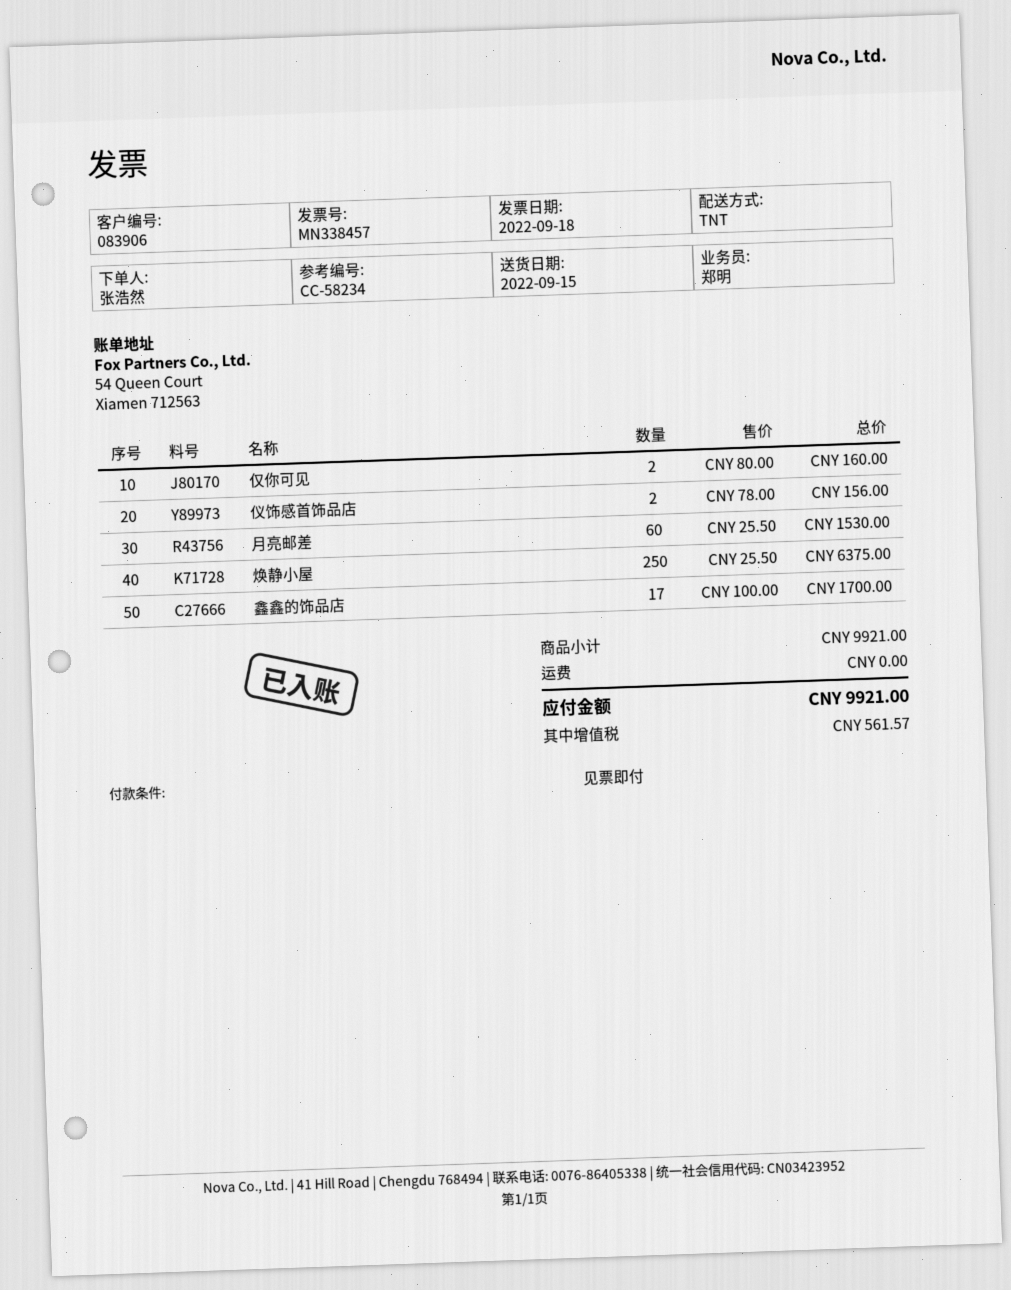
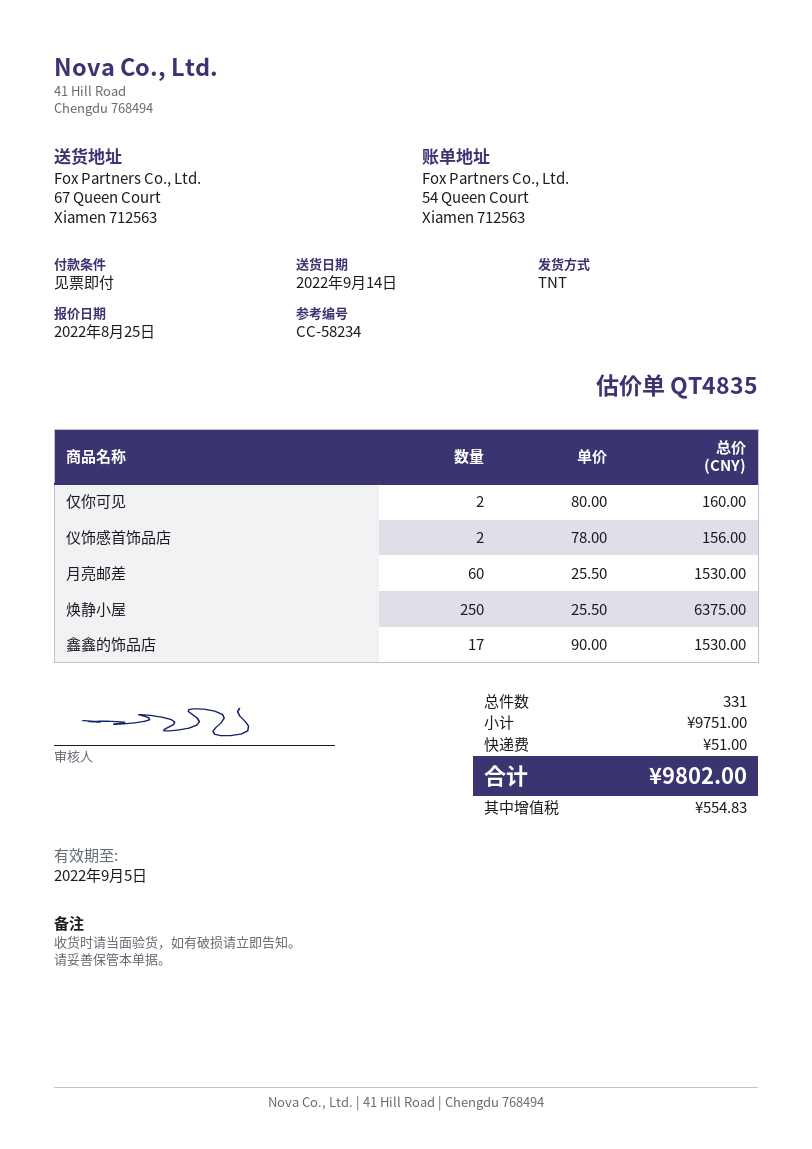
delivery date: 2022-09-15 -> 2022-09-14
鑫鑫的饰品店: 17 x 100.00 = 1700.00 -> 17 x 90.00 = 1530.00
subtotal: 9921.00 -> 9751.00
shipping: 0.00 -> 51.00
tax: 561.57 -> 554.83
total: 9921.00 -> 9802.00

